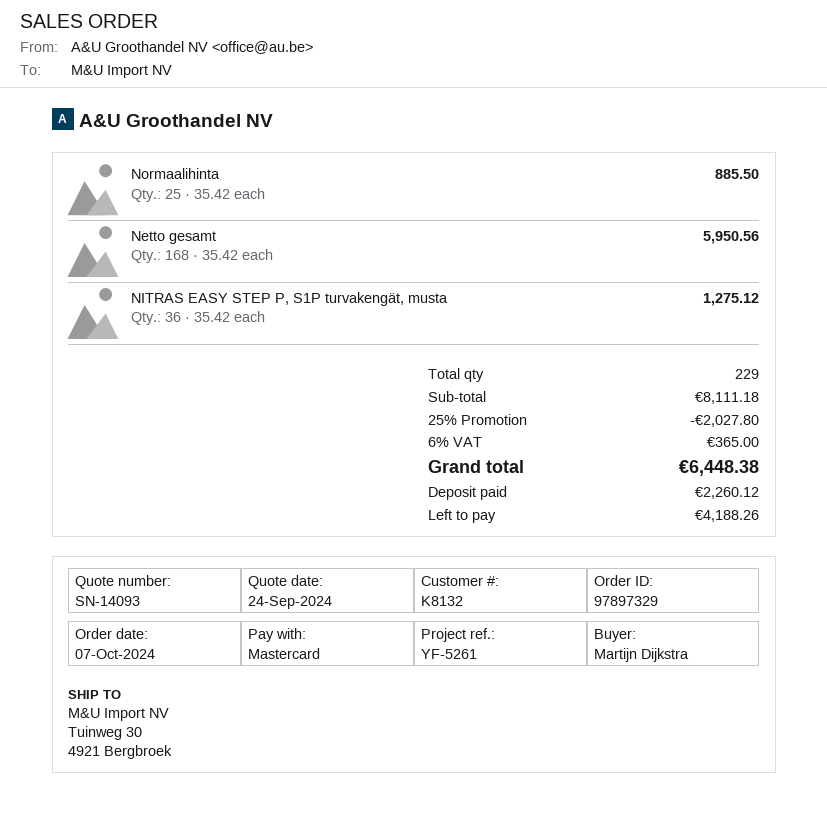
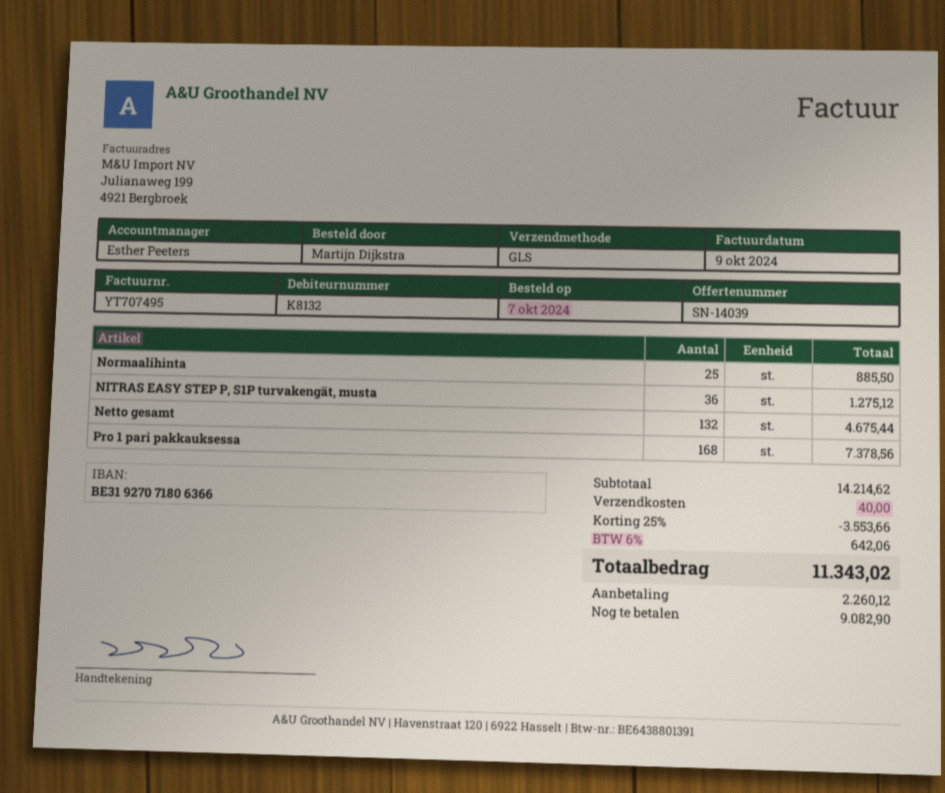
quote number: SN-14093 -> SN-14039
Netto gesamt: 168 for 5950.56 -> 132 for 4675.44
Pro 1 pari pakkauksessa: none -> 168 for 7378.56
subtotal: 8111.18 -> 14214.62
discount: 25% = 2027.80 -> 25% = 3553.66
shipping: none -> 40.00
tax: 6% = 365.00 -> 6% = 642.06
total: 6448.38 -> 11343.02
balance: 4188.26 -> 9082.90

